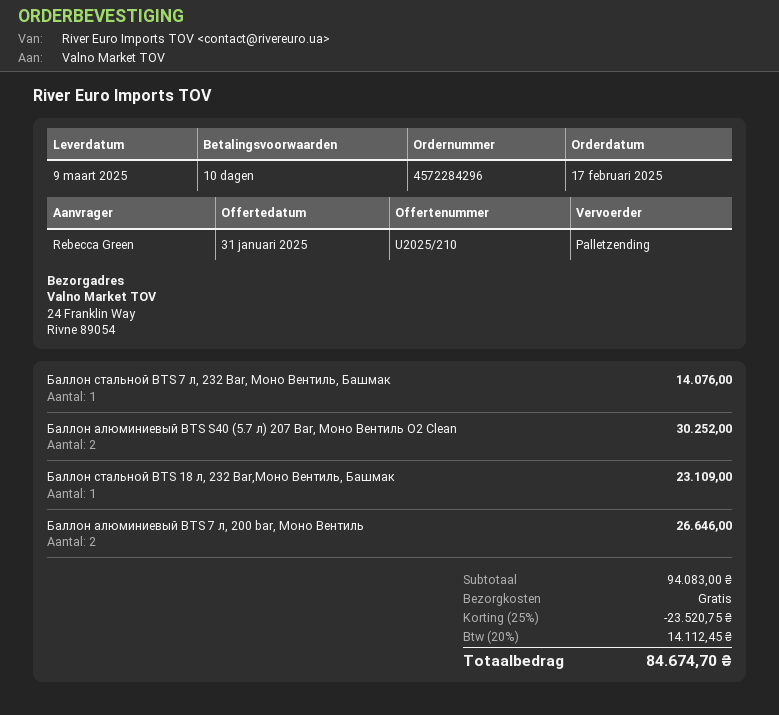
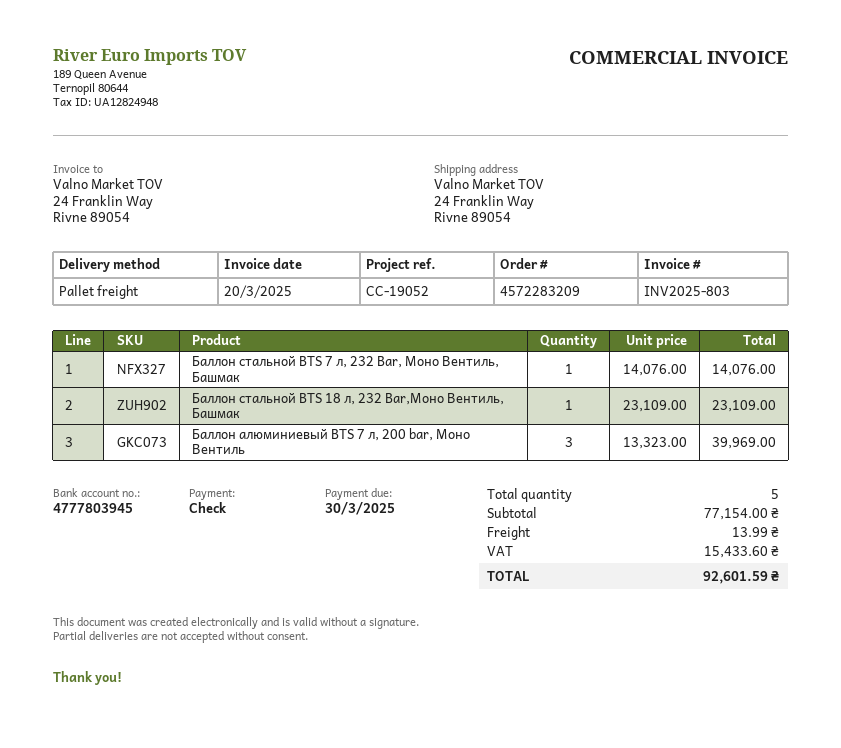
order number: 4572284296 -> 4572283209
Баллон алюминиевый BTS S40 (5.7 л) 207 Bar, Моно Вентиль O2 Clean: 2 for 30252.00 -> none
Баллон алюминиевый BTS 7 л, 200 bar, Моно Вентиль: 2 for 26646.00 -> 3 for 39969.00
subtotal: 94083.00 -> 77154.00
discount: 25% = 23520.75 -> none
shipping: 0.00 -> 13.99
tax: 14112.45 -> 15433.60
total: 84674.70 -> 92601.59

